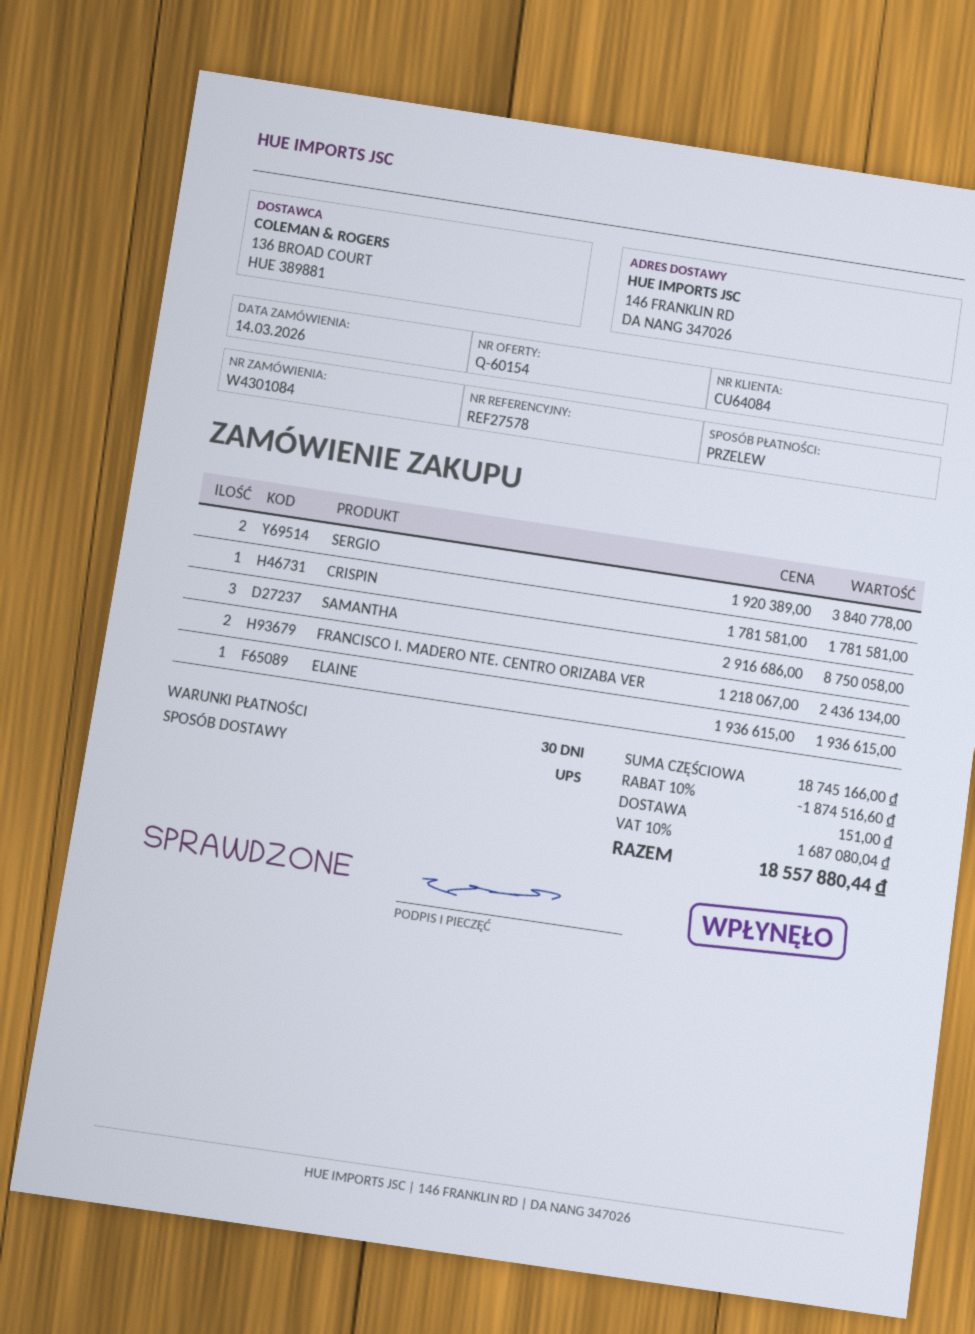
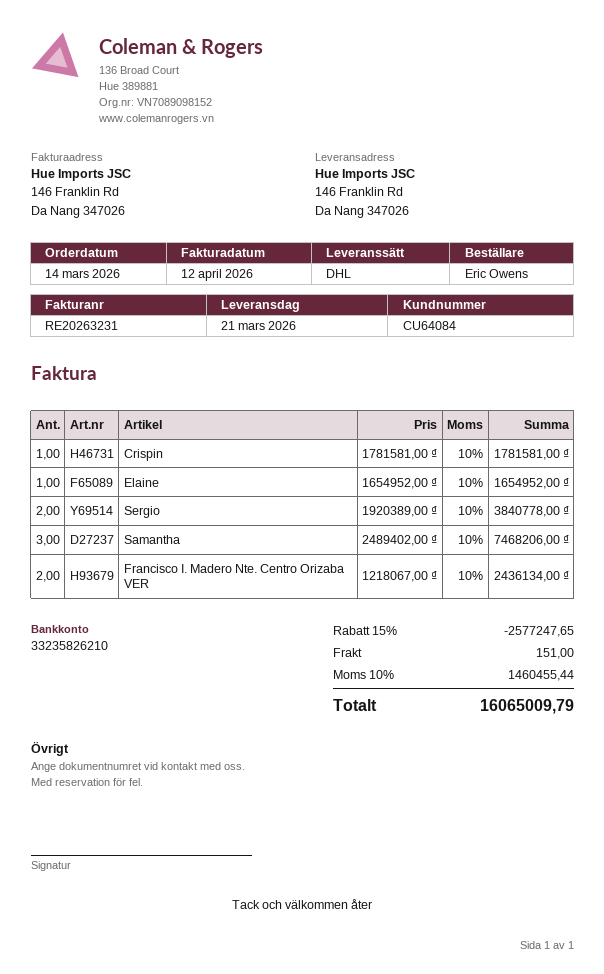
shipping method: UPS -> DHL
SAMANTHA: 3 x 2916686.00 = 8750058.00 -> 3 x 2489402.00 = 7468206.00
ELAINE: 1 x 1936615.00 = 1936615.00 -> 1 x 1654952.00 = 1654952.00
discount: 10% = 1874516.60 -> 15% = 2577247.65
tax: 10% = 1687080.04 -> 10% = 1460455.44
total: 18557880.44 -> 16065009.79

